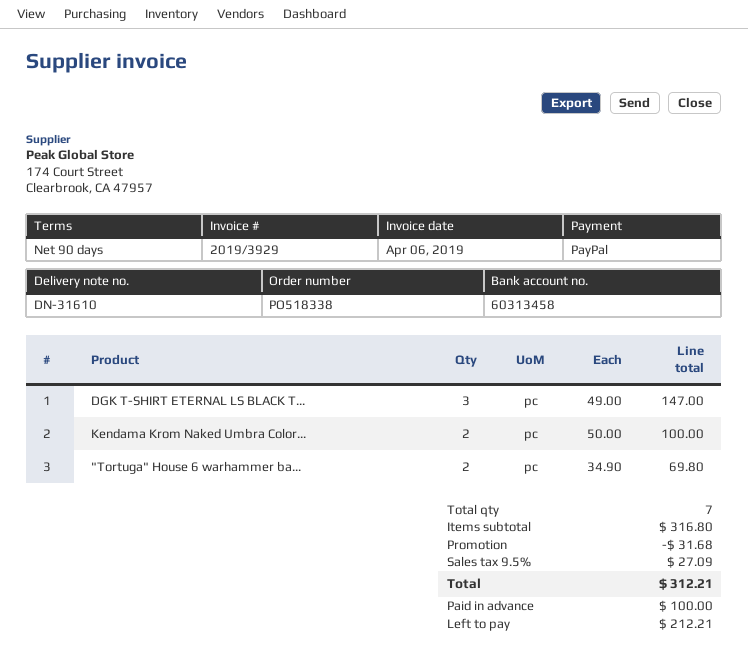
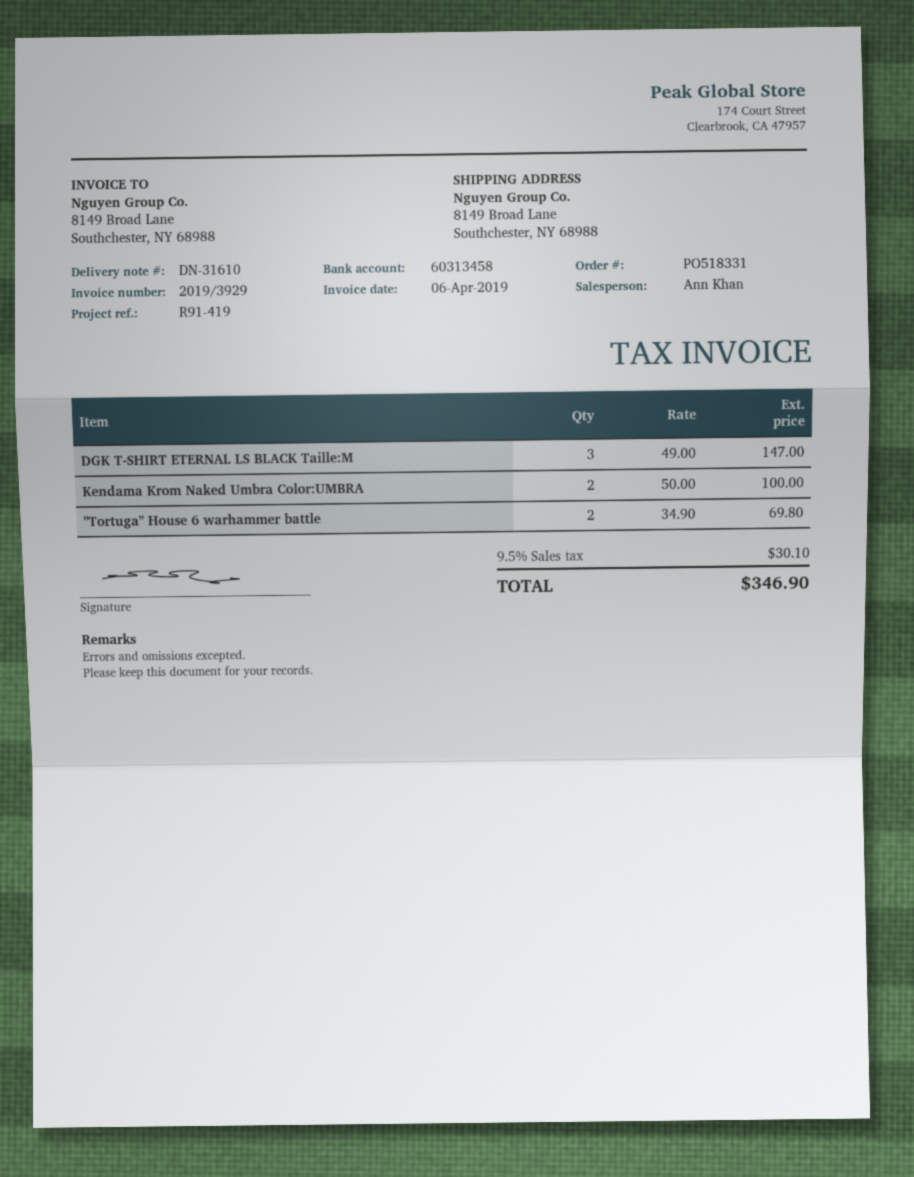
order number: PO518338 -> PO518331
discount: 31.68 -> none
tax: 9.5% = 27.09 -> 9.5% = 30.10
total: 312.21 -> 346.90

